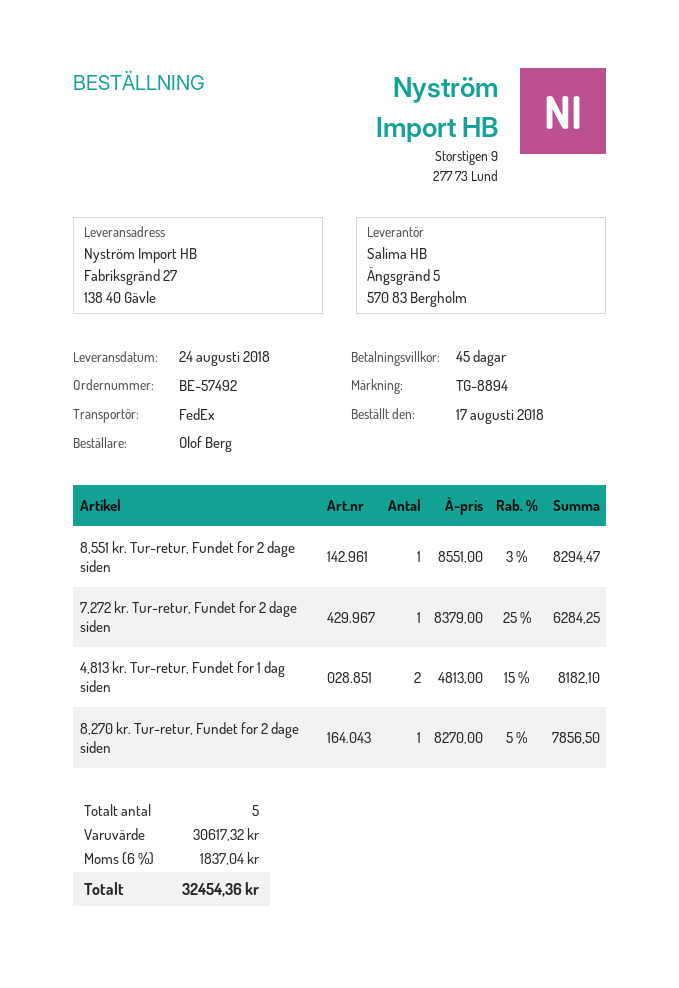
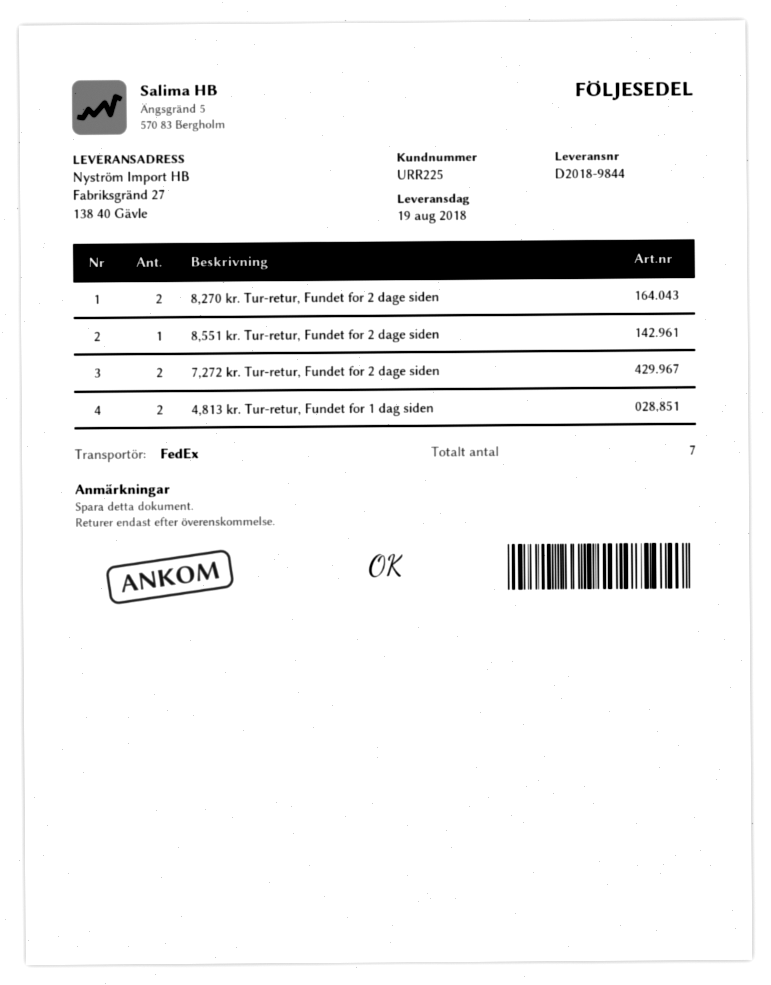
delivery date: 2018-08-24 -> 2018-08-19
7,272 kr. Tur-retur, Fundet for 2 dage siden: 1 -> 2
8,270 kr. Tur-retur, Fundet for 2 dage siden: 1 -> 2
total quantity: 5 -> 7

